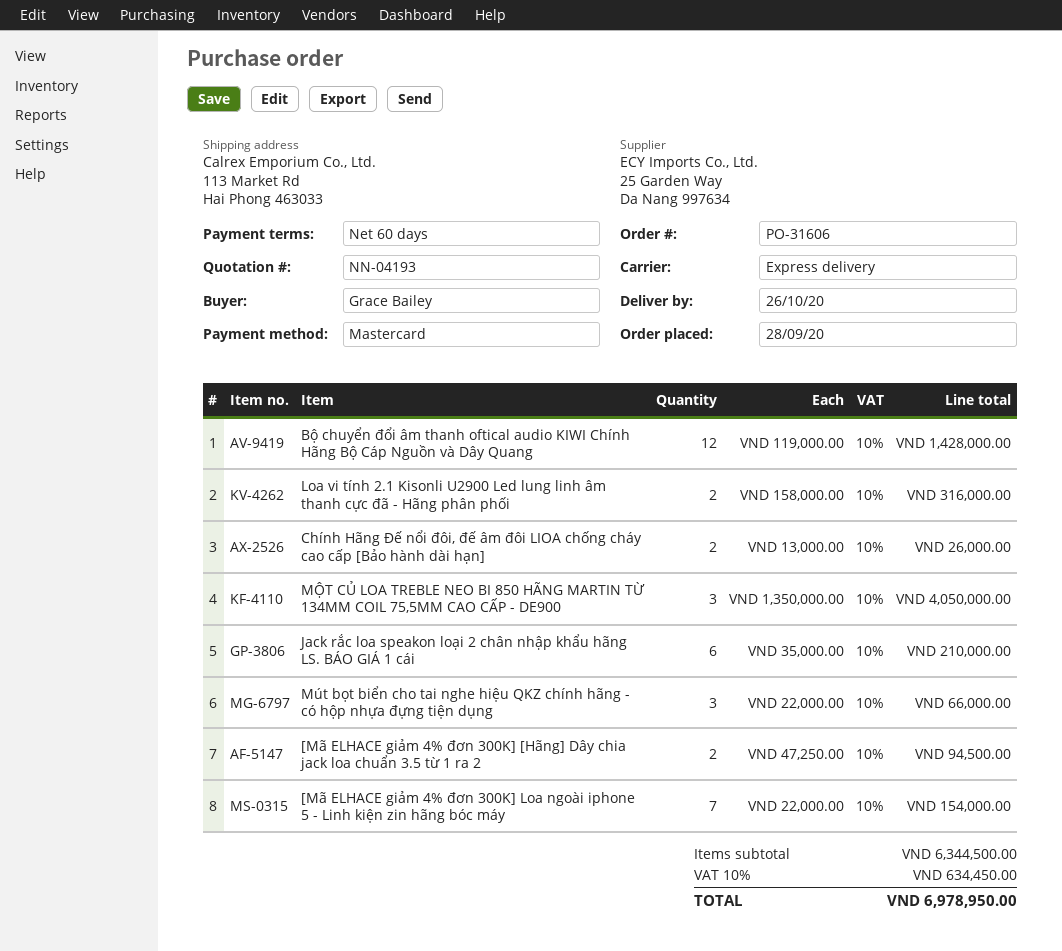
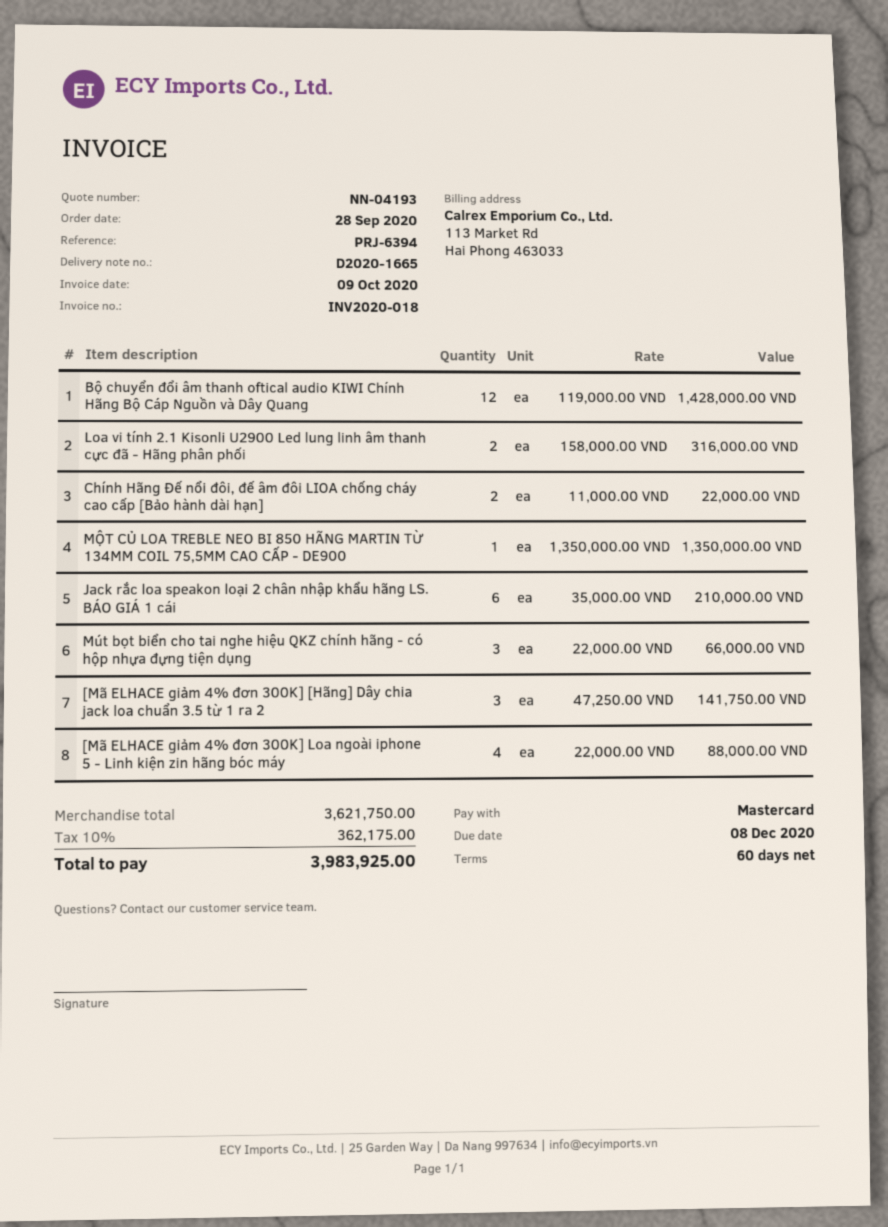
Chính Hãng Đế nổi đôi, đế âm đôi LIOA chống cháy cao cấp [Bảo hành dài hạn]: 2 x 13000.00 = 26000.00 -> 2 x 11000.00 = 22000.00
MỘT CỦ LOA TREBLE NEO BI 850 HÃNG MARTIN TỪ 134MM COIL 75,5MM CAO CẤP - DE900: 3 x 1350000.00 = 4050000.00 -> 1 x 1350000.00 = 1350000.00
[Mã ELHACE giảm 4% đơn 300K] [Hãng] Dây chia jack loa chuẩn 3.5 từ 1 ra 2: 2 x 47250.00 = 94500.00 -> 3 x 47250.00 = 141750.00
[Mã ELHACE giảm 4% đơn 300K] Loa ngoài iphone 5 - Linh kiện zin hãng bóc máy: 7 x 22000.00 = 154000.00 -> 4 x 22000.00 = 88000.00
subtotal: 6344500.00 -> 3621750.00
tax: 10% = 634450.00 -> 10% = 362175.00
total: 6978950.00 -> 3983925.00

